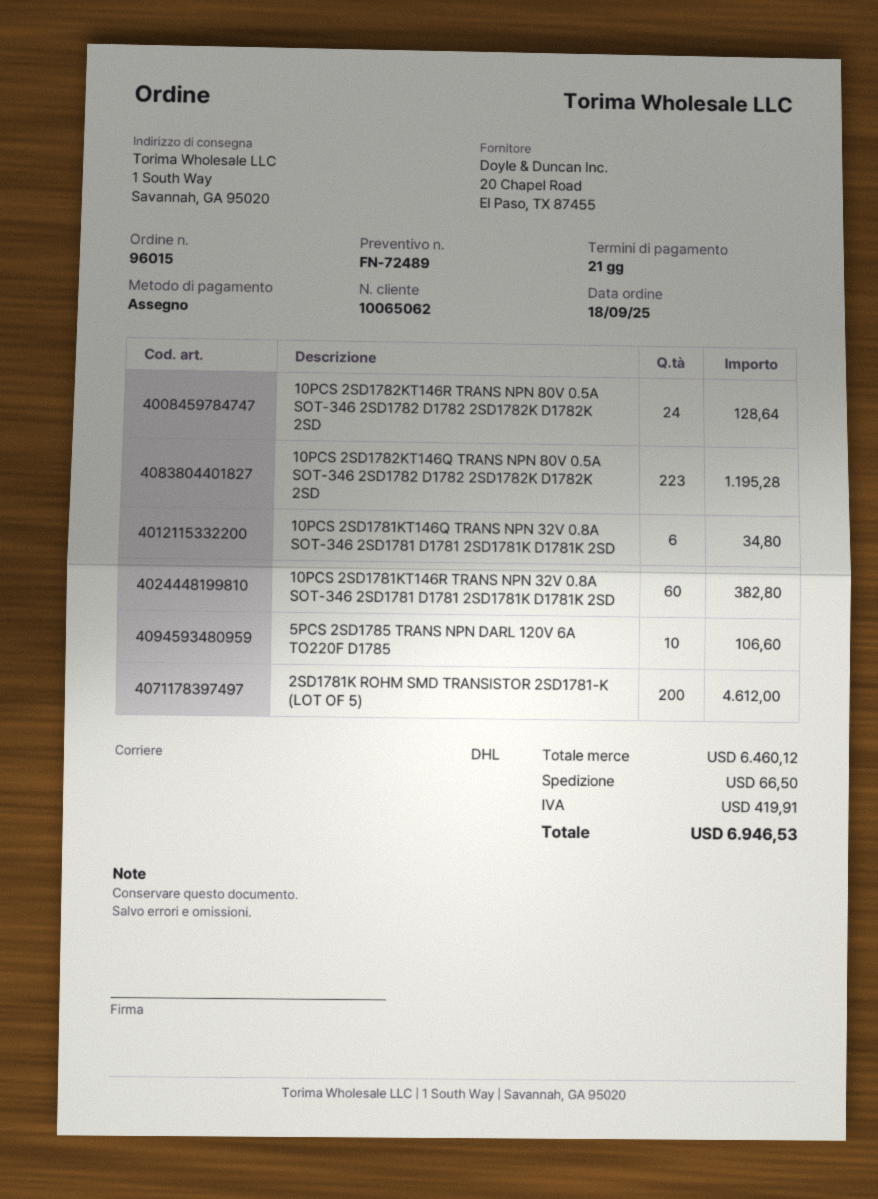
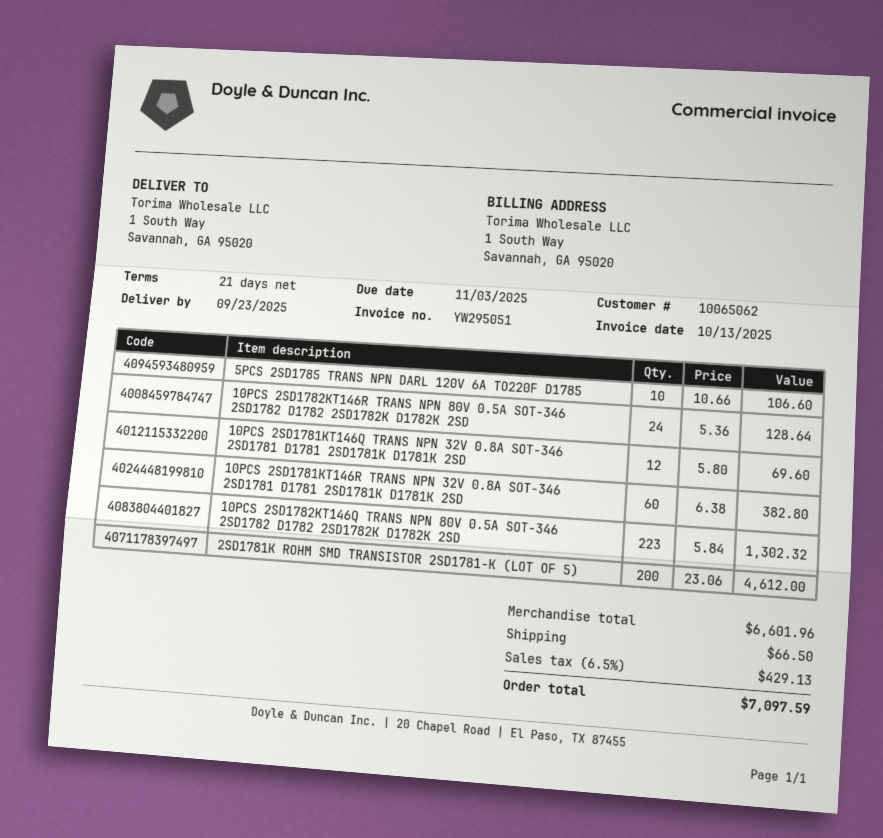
10PCS 2SD1782KT146Q TRANS NPN 80V 0.5A SOT-346 2SD1782 D1782 2SD1782K D1782K 2SD: 223 for 1195.28 -> 223 for 1302.32
10PCS 2SD1781KT146Q TRANS NPN 32V 0.8A SOT-346 2SD1781 D1781 2SD1781K D1781K 2SD: 6 for 34.80 -> 12 for 69.60
subtotal: 6460.12 -> 6601.96
tax: 419.91 -> 429.13
total: 6946.53 -> 7097.59

